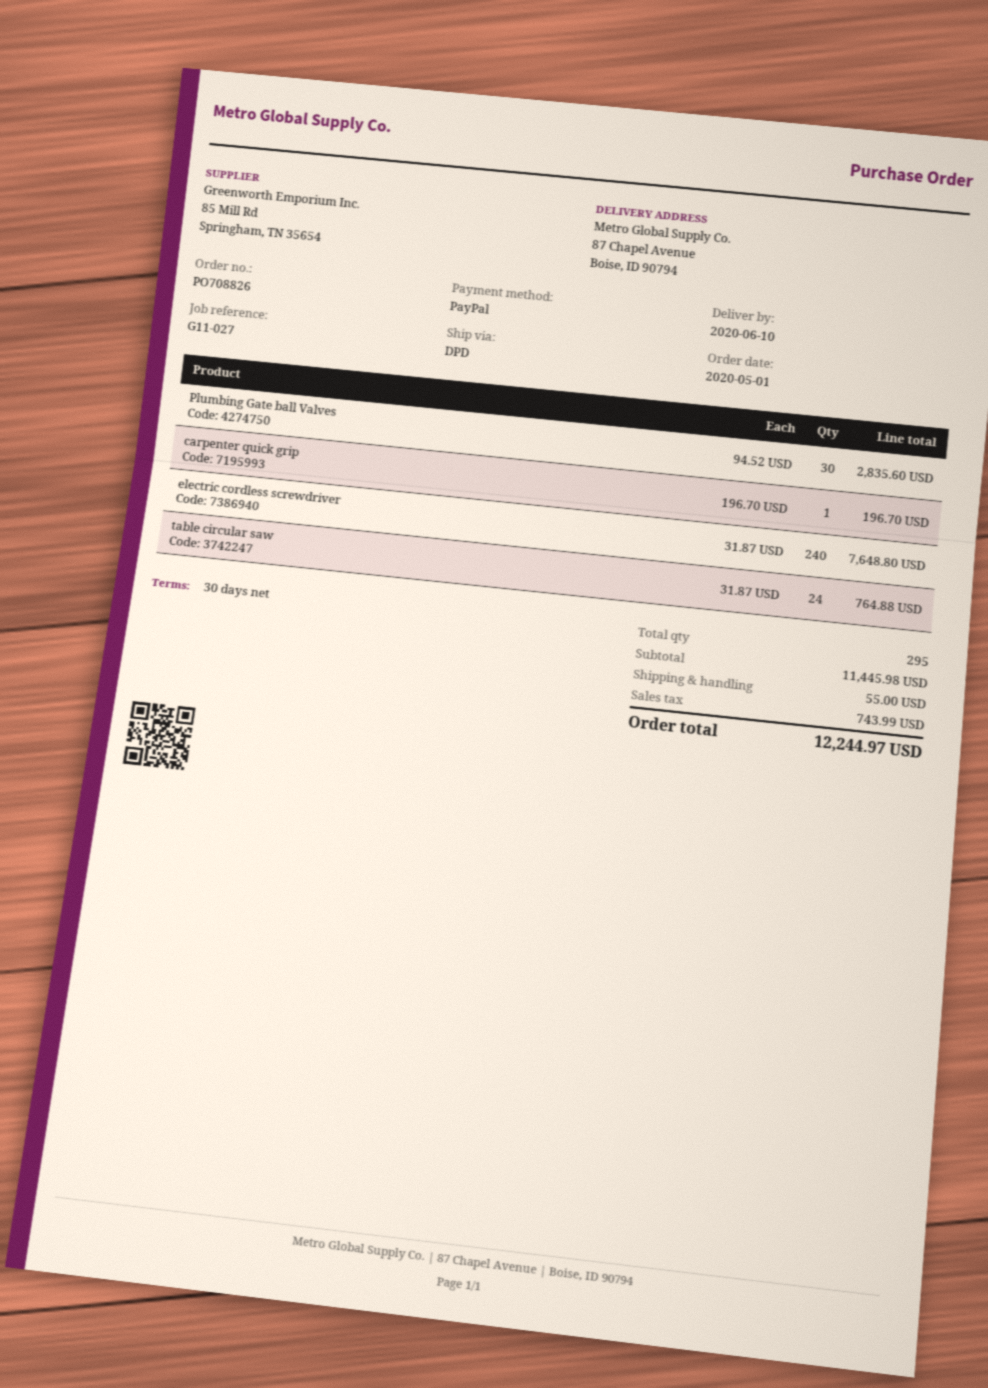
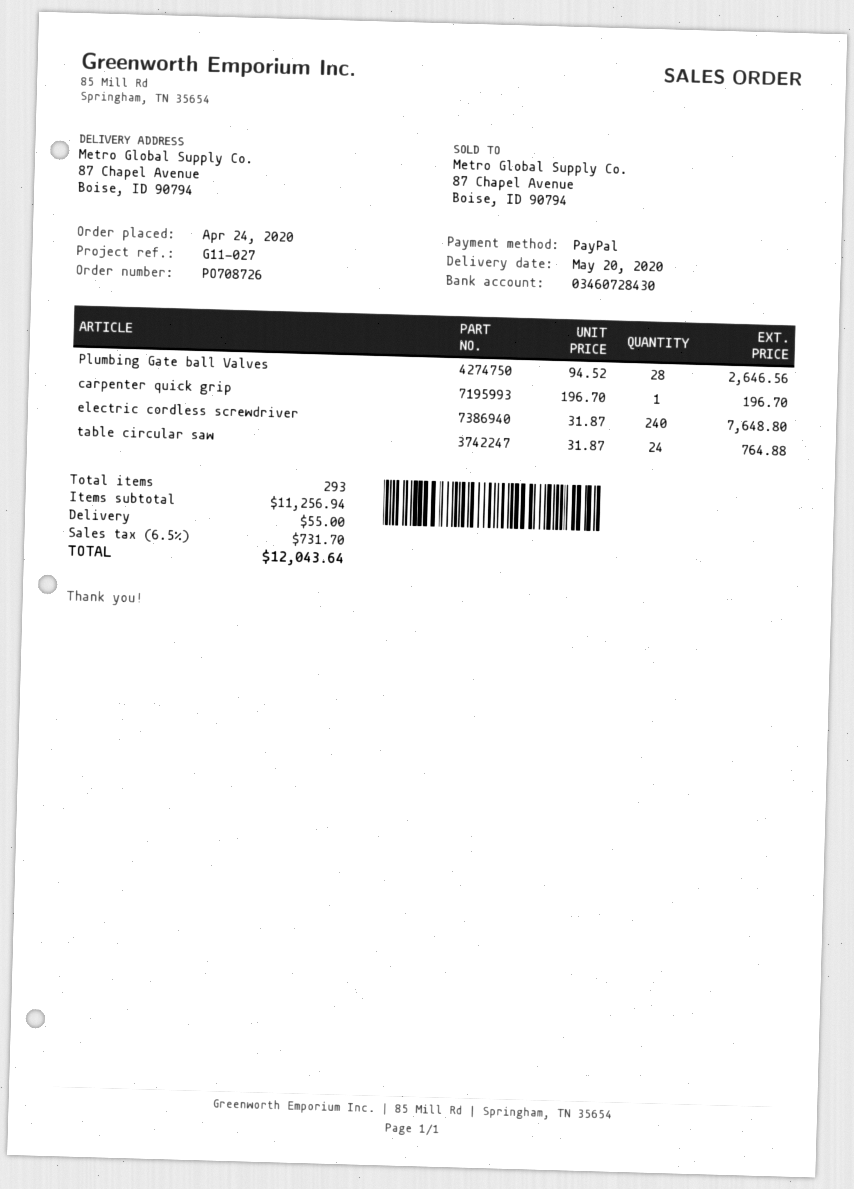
order number: PO708826 -> PO708726
order date: 2020-05-01 -> 2020-04-24
delivery date: 2020-06-10 -> 2020-05-20
Plumbing Gate ball Valves: 30 x 94.52 = 2835.60 -> 28 x 94.52 = 2646.56
total quantity: 295 -> 293
subtotal: 11445.98 -> 11256.94
tax: 743.99 -> 731.70
total: 12244.97 -> 12043.64

